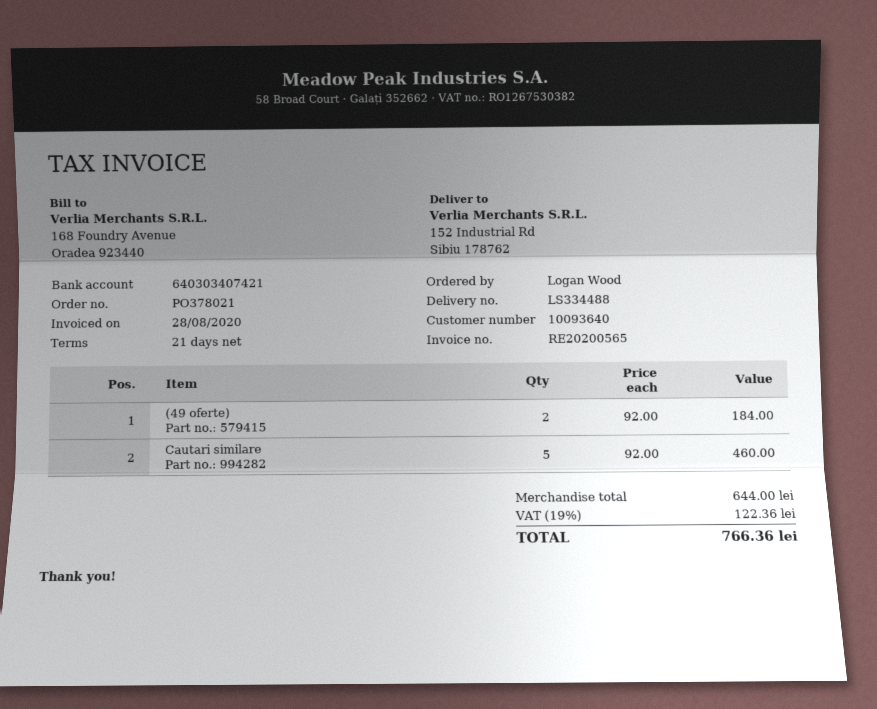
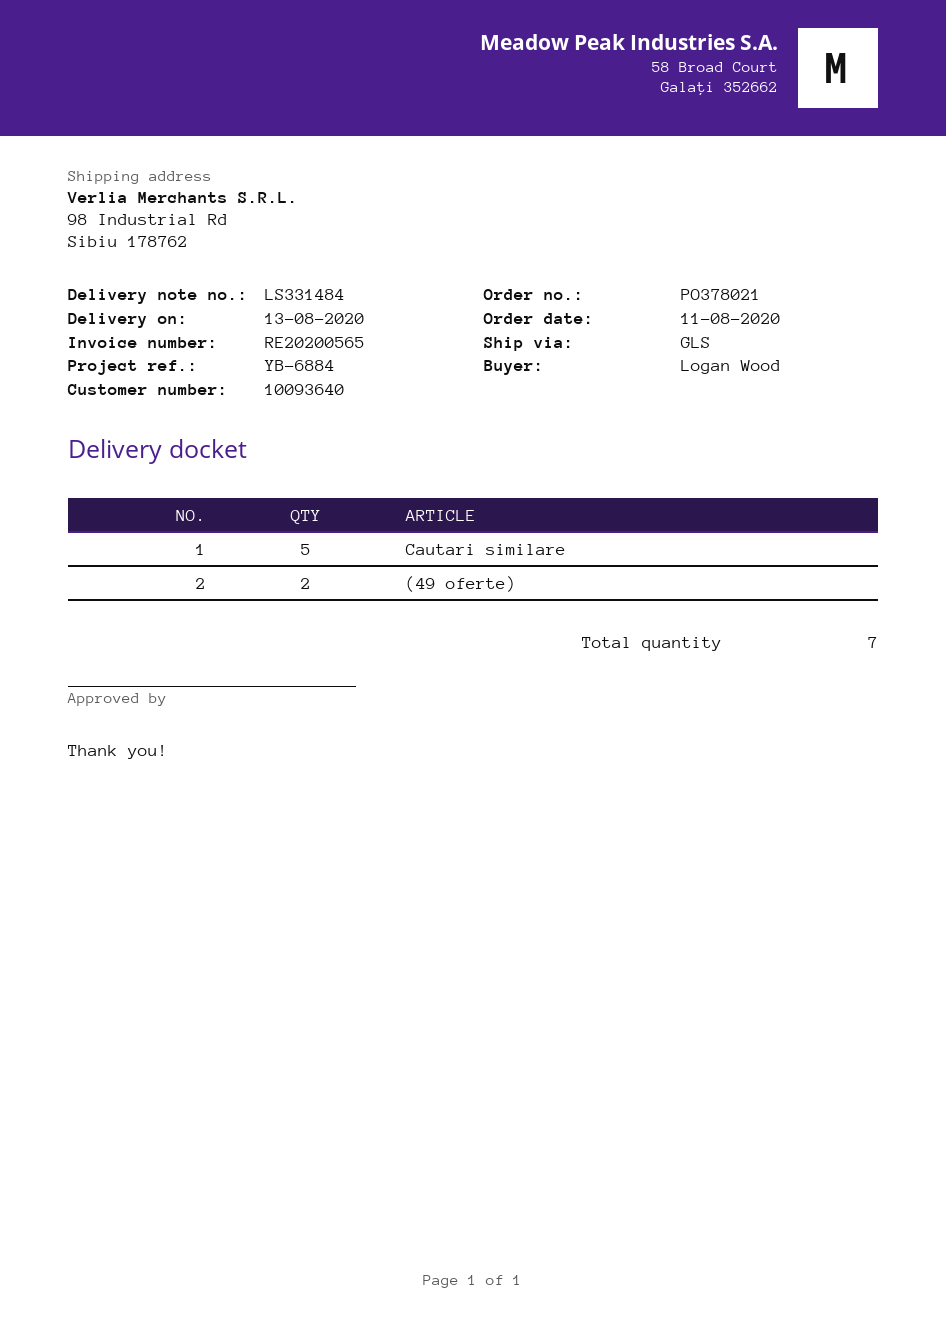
delivery note number: LS334488 -> LS331484
ship to: 152 Industrial Rd, Sibiu 178762 -> 98 Industrial Rd, Sibiu 178762

